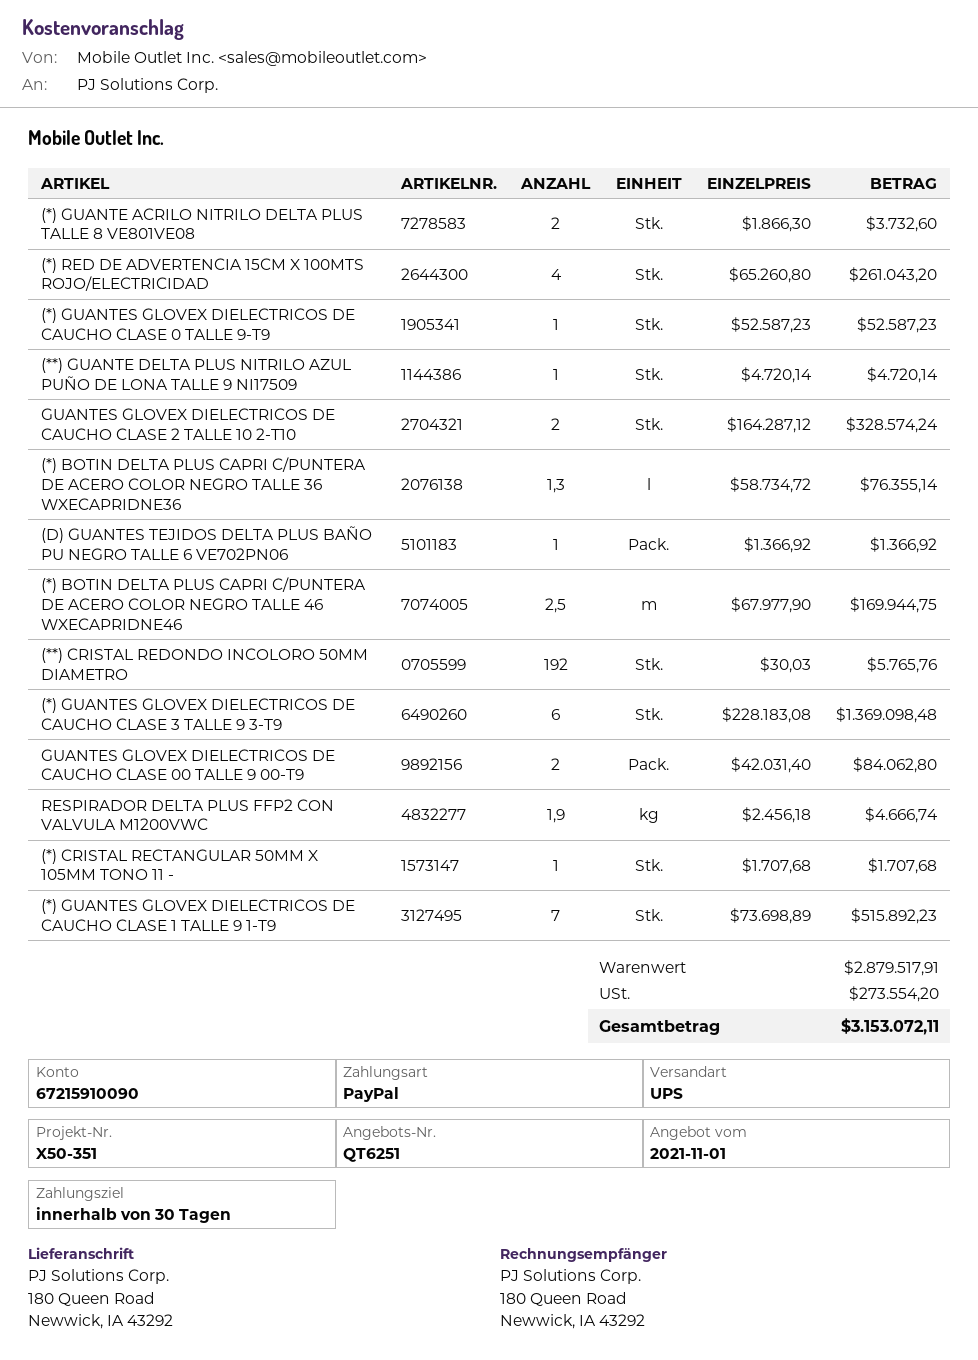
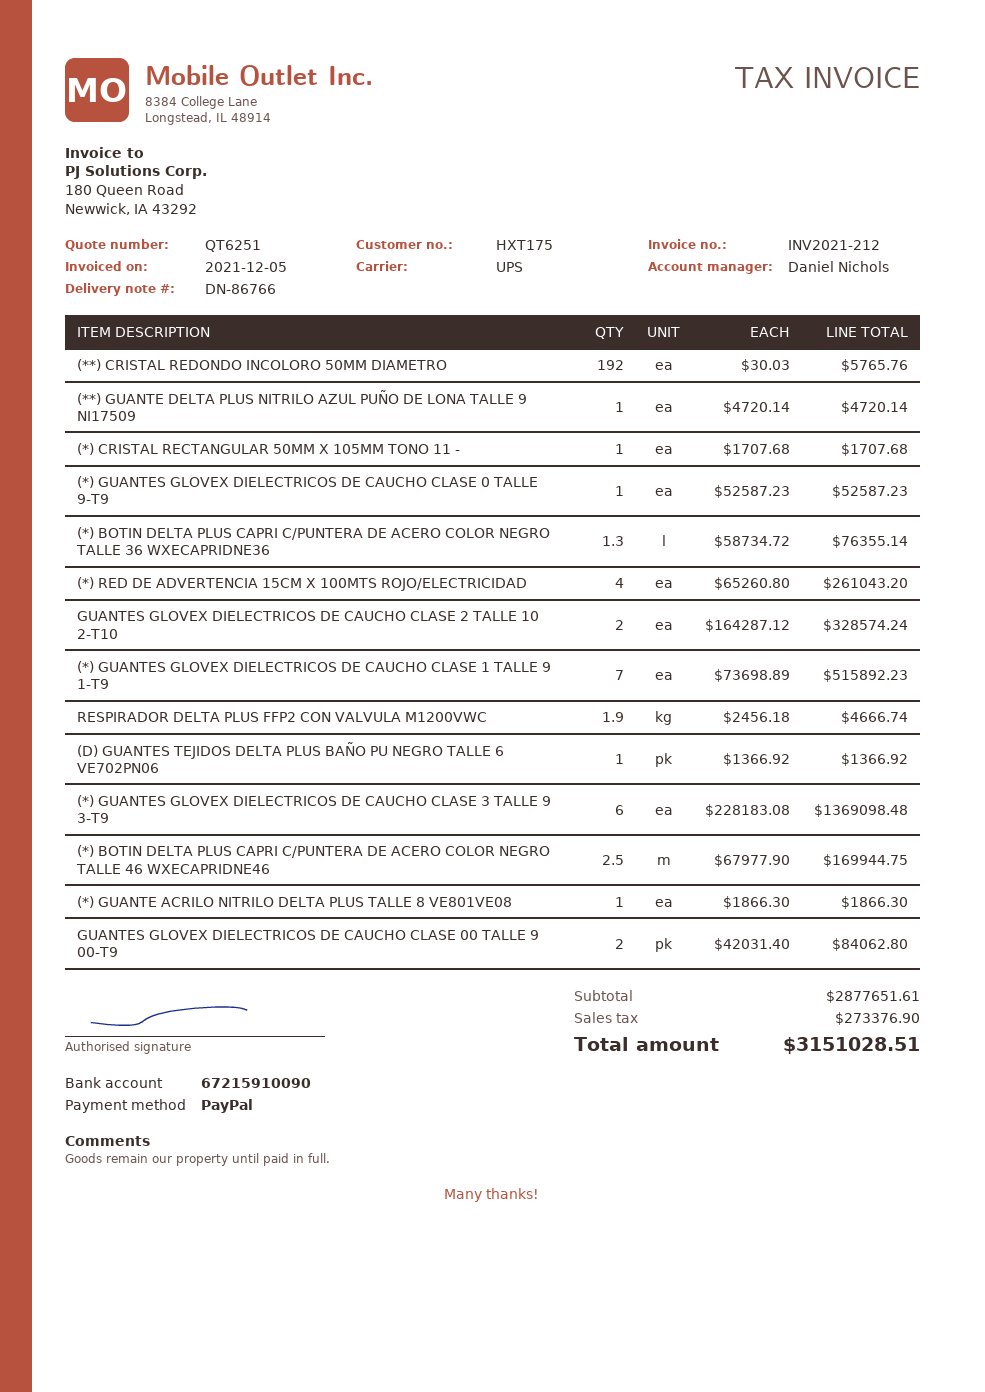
(*) GUANTE ACRILO NITRILO DELTA PLUS TALLE 8 VE801VE08: 2 x 1866.30 = 3732.60 -> 1 x 1866.30 = 1866.30
subtotal: 2879517.91 -> 2877651.61
tax: 273554.20 -> 273376.90
total: 3153072.11 -> 3151028.51

